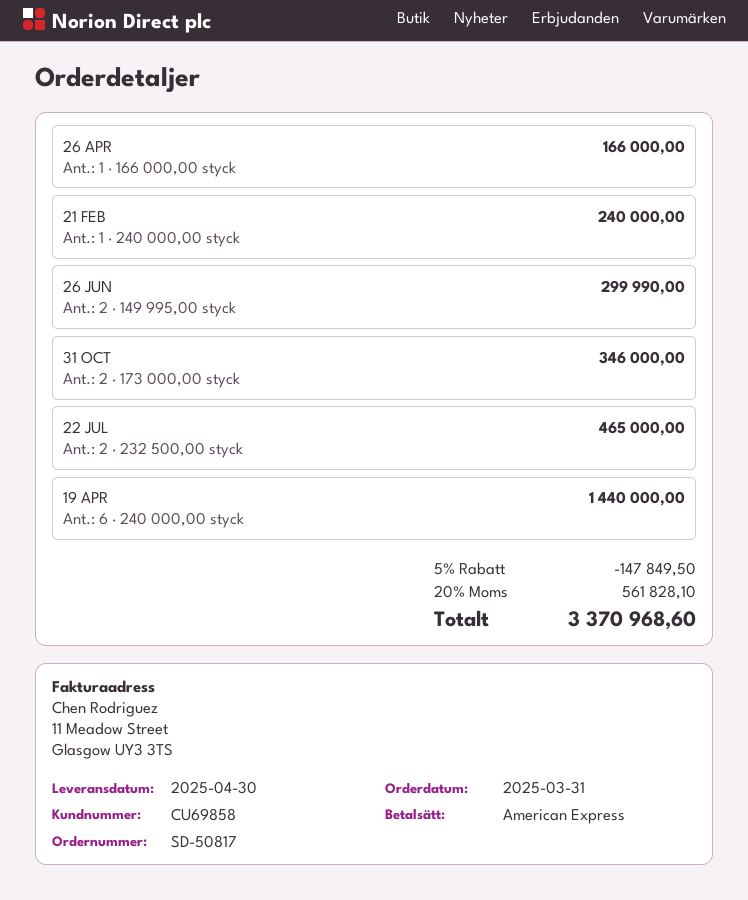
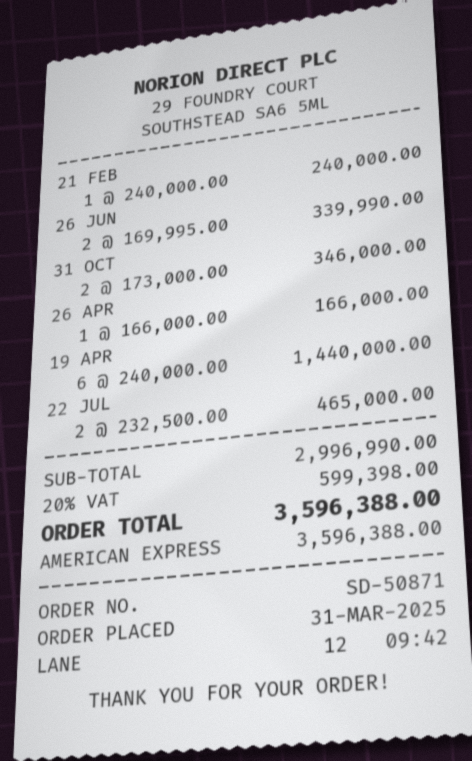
order number: SD-50817 -> SD-50871
26 JUN: 2 x 149995.00 = 299990.00 -> 2 x 169995.00 = 339990.00
discount: 5% = 147849.50 -> none
tax: 20% = 561828.10 -> 20% = 599398.00
total: 3370968.60 -> 3596388.00

